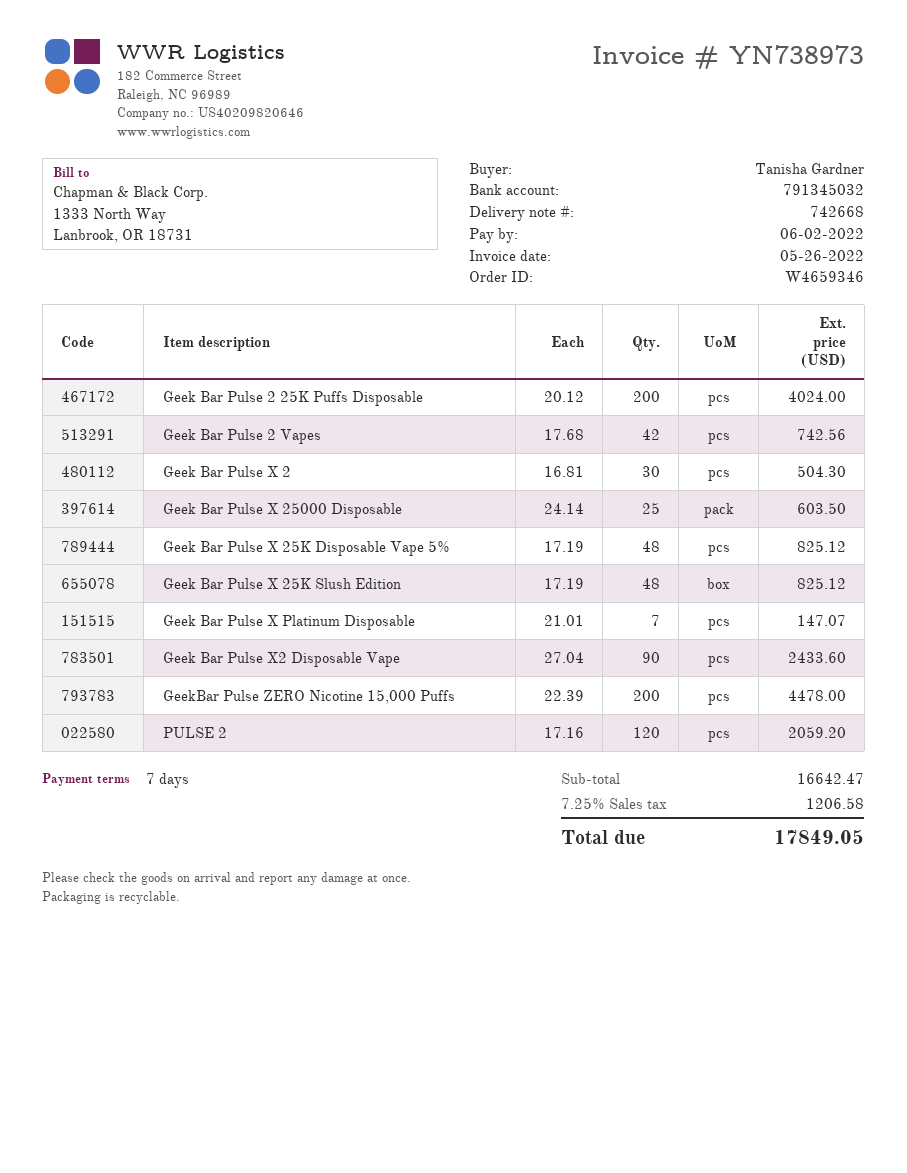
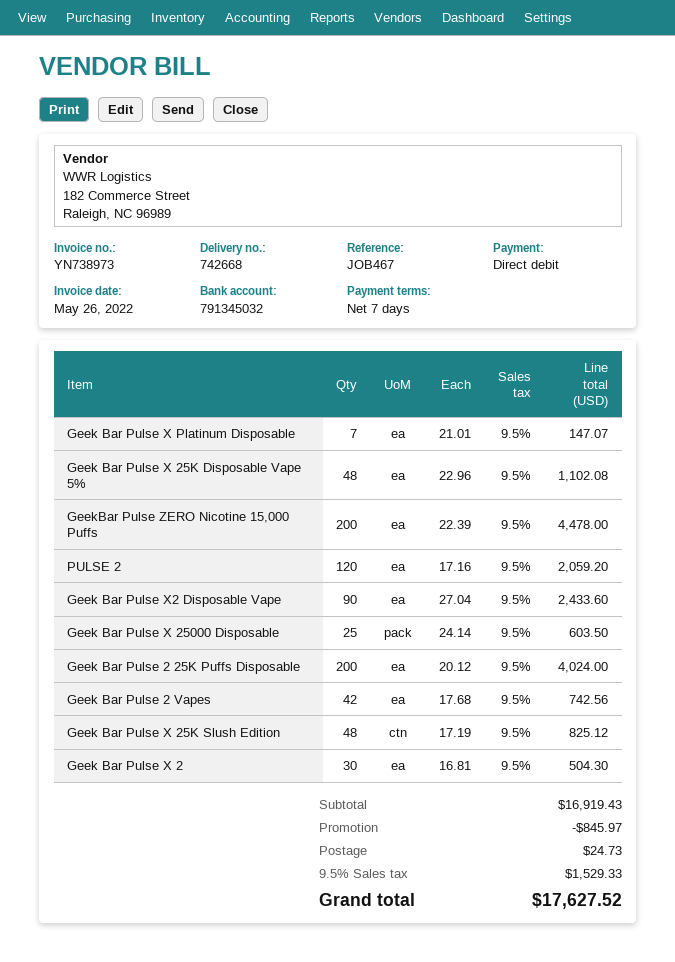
Geek Bar Pulse X 25K Disposable Vape 5%: 48 x 17.19 = 825.12 -> 48 x 22.96 = 1102.08
subtotal: 16642.47 -> 16919.43
discount: none -> 845.97
shipping: none -> 24.73
tax: 7.25% = 1206.58 -> 9.5% = 1529.33
total: 17849.05 -> 17627.52

